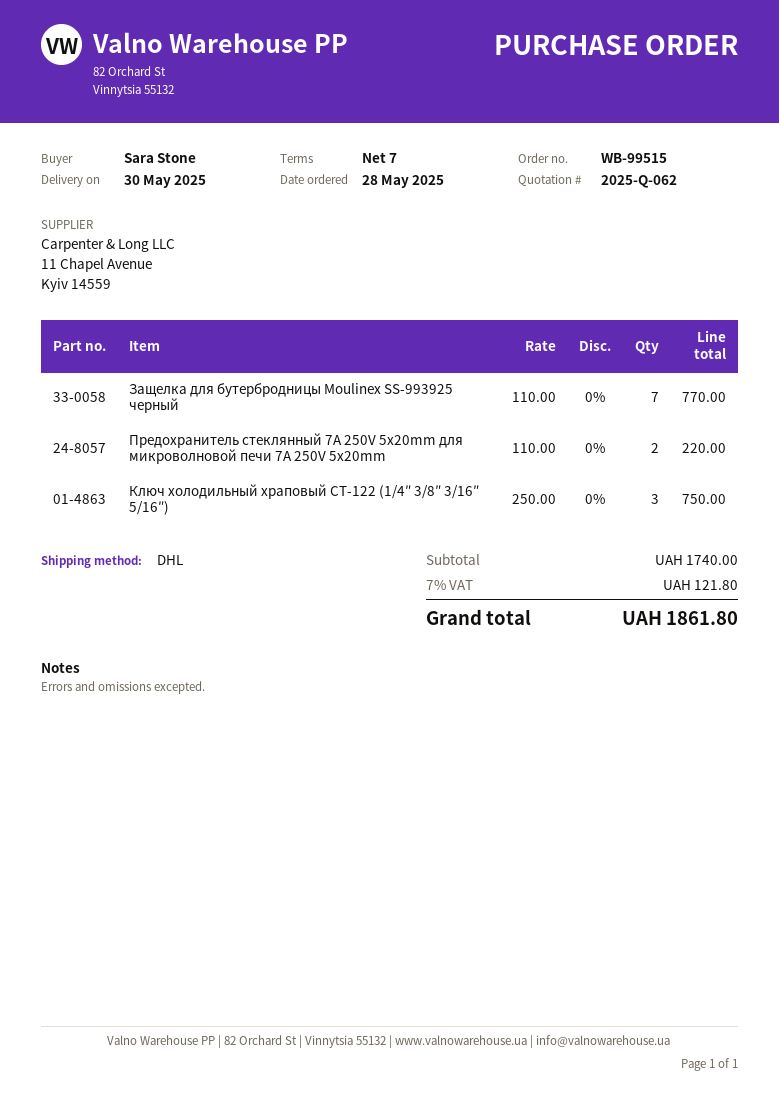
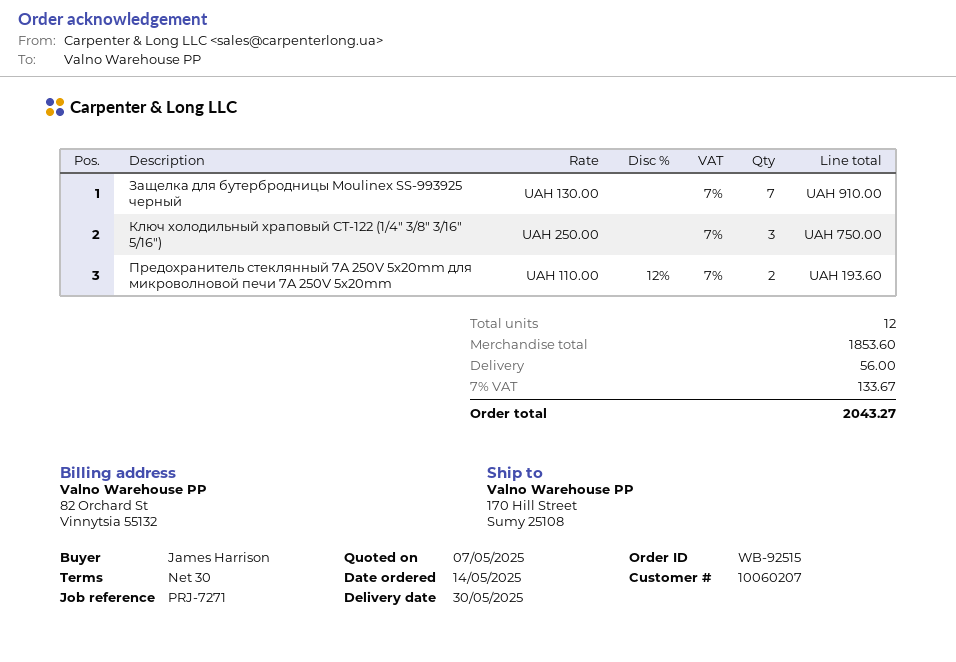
order number: WB-99515 -> WB-92515
order date: 2025-05-28 -> 2025-05-14
payment terms: 7 days -> 30 days
ordered by: Sara Stone -> James Harrison
Защелка для бутербродницы Moulinex SS-993925 черный: 7 x 110.00 = 770.00 -> 7 x 130.00 = 910.00
Предохранитель стеклянный 7A 250V 5x20mm для микроволновой печи 7A 250V 5x20mm: 2 x 110.00 = 220.00 -> 2 x 110.00 - 12% = 193.60
subtotal: 1740.00 -> 1853.60
shipping: none -> 56.00
tax: 7% = 121.80 -> 7% = 133.67
total: 1861.80 -> 2043.27

